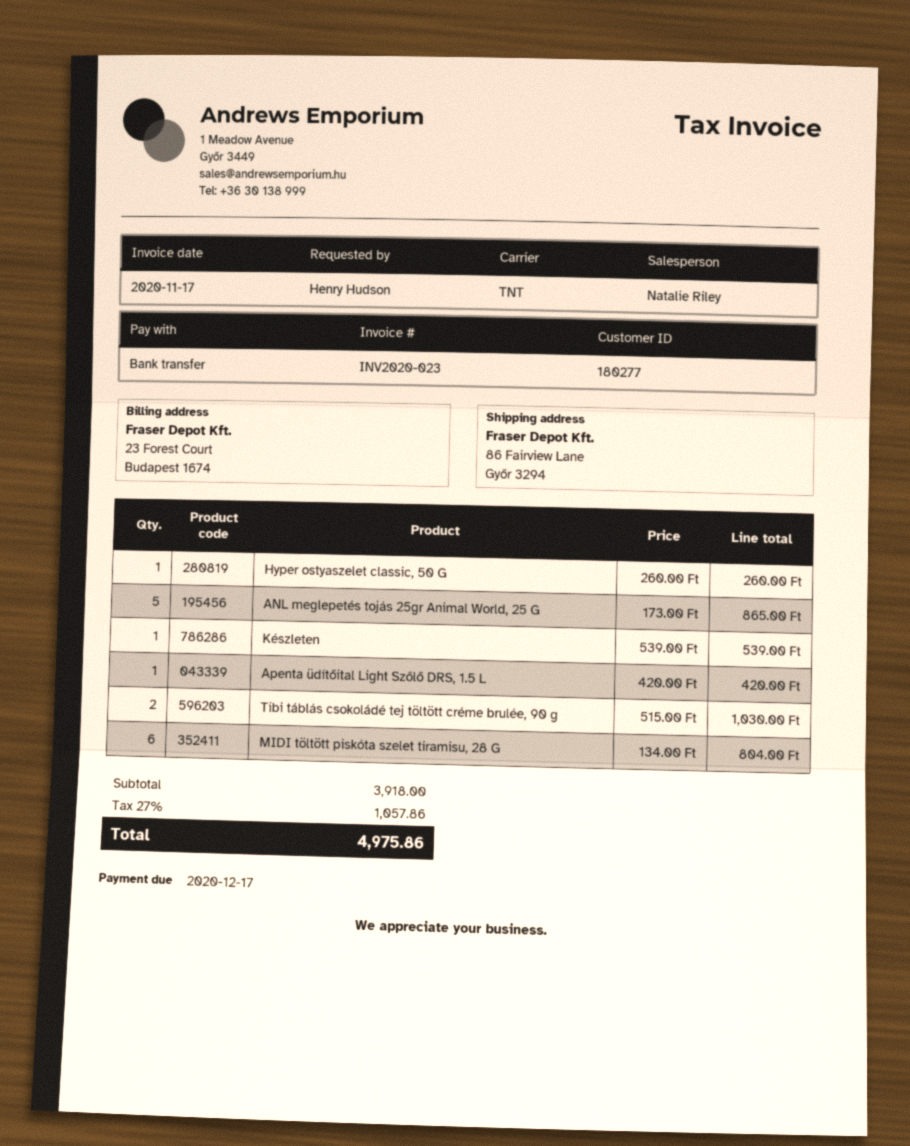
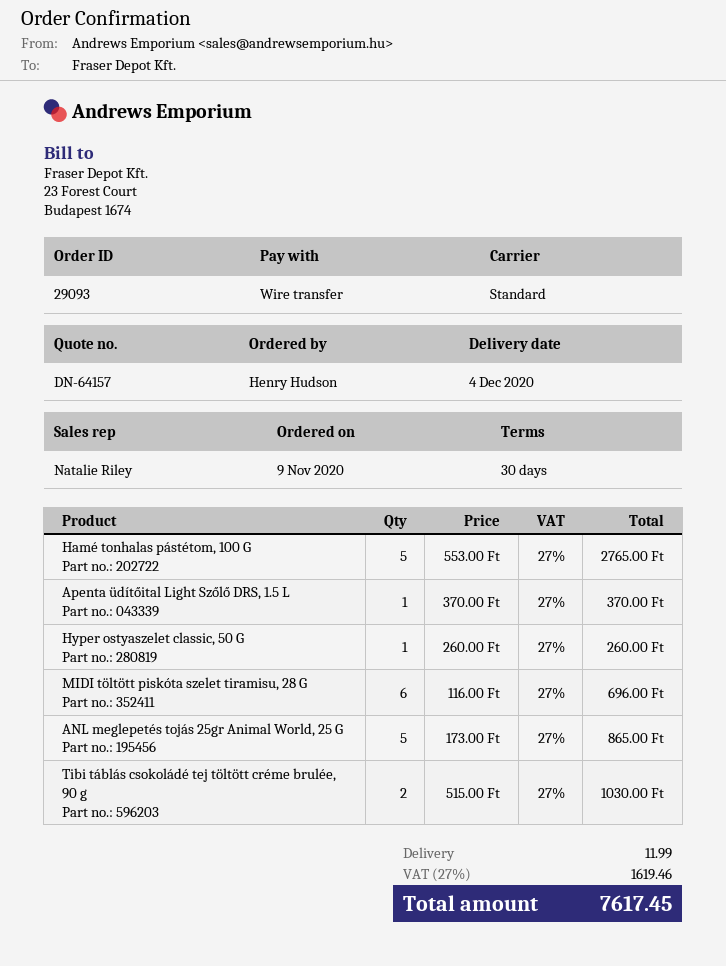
shipping method: TNT -> standard
Készleten: 1 x 539.00 = 539.00 -> none
Apenta üdítőital Light Szőlő DRS, 1.5 L: 1 x 420.00 = 420.00 -> 1 x 370.00 = 370.00
MIDI töltött piskóta szelet tiramisu, 28 G: 6 x 134.00 = 804.00 -> 6 x 116.00 = 696.00
Hamé tonhalas pástétom, 100 G: none -> 5 x 553.00 = 2765.00
shipping: none -> 11.99
tax: 27% = 1057.86 -> 27% = 1619.46
total: 4975.86 -> 7617.45

